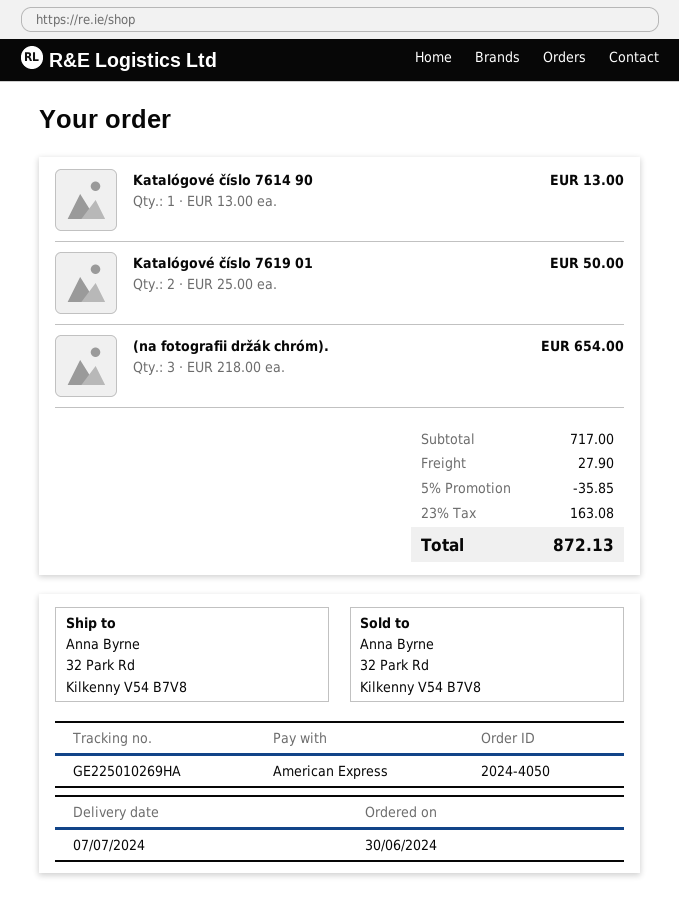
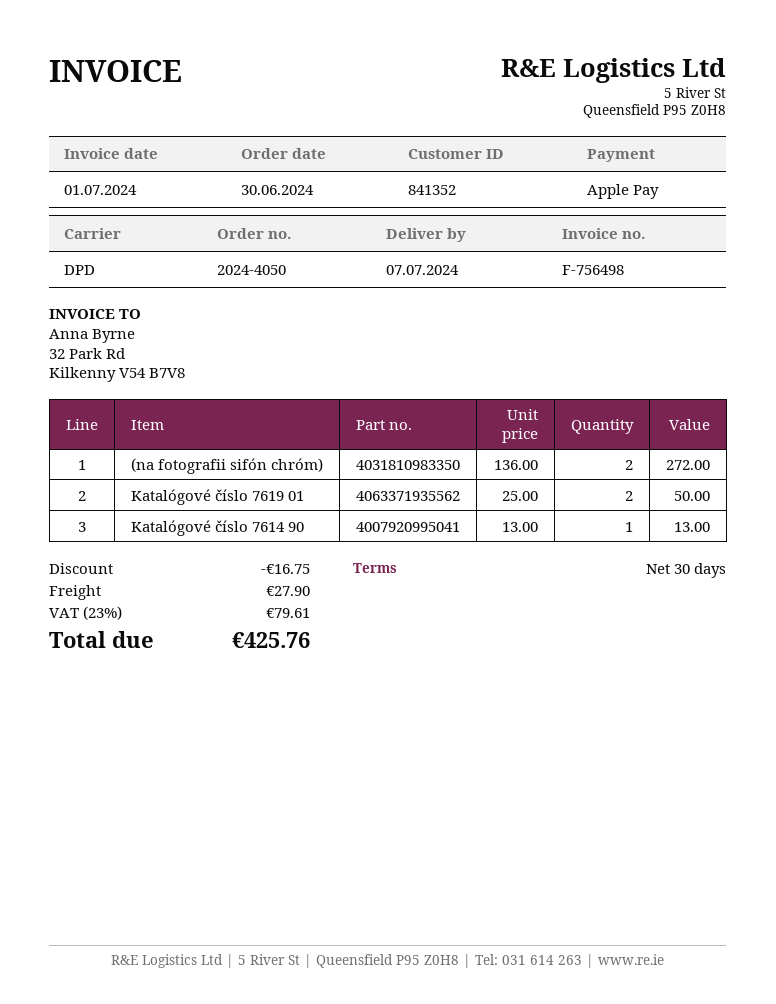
payment method: American Express -> Apple Pay
(na fotografii držák chróm).: 3 x 218.00 = 654.00 -> none
(na fotografii sifón chróm): none -> 2 x 136.00 = 272.00
discount: 35.85 -> 16.75
tax: 23% = 163.08 -> 23% = 79.61
total: 872.13 -> 425.76

